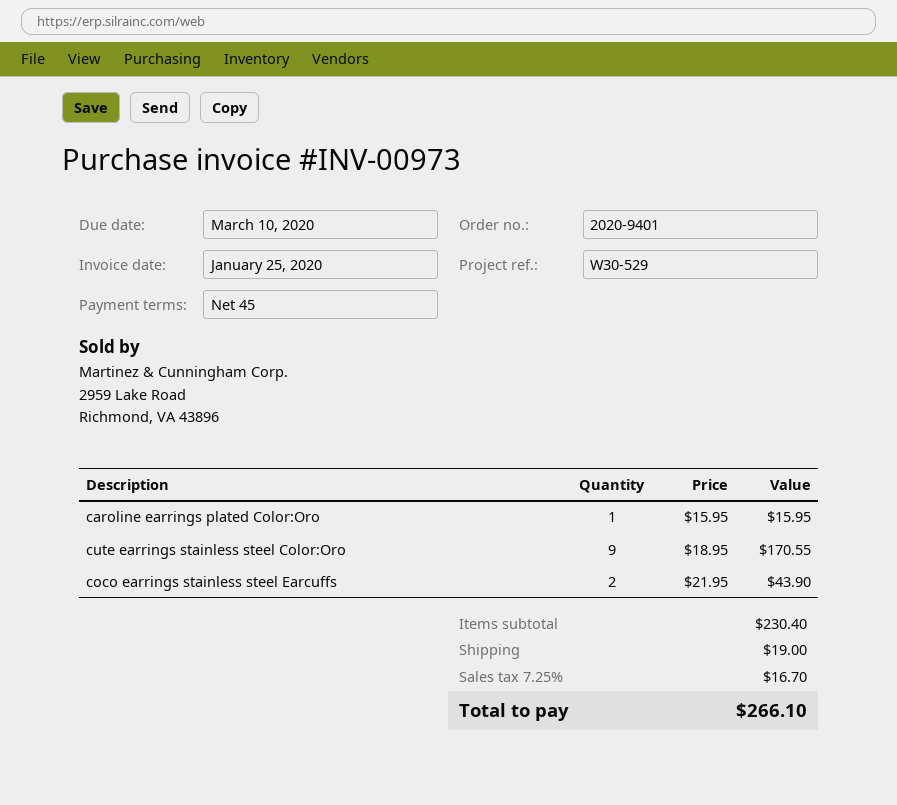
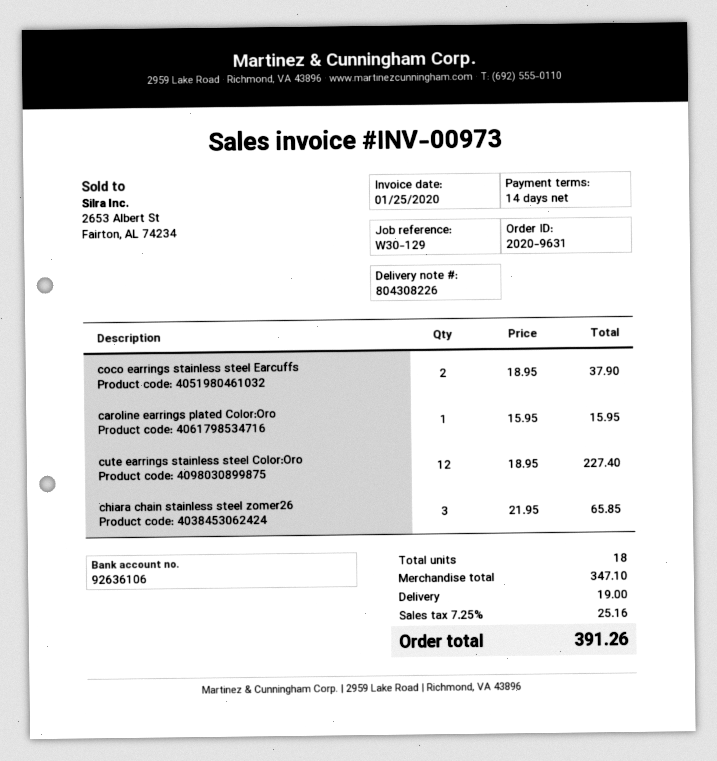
order number: 2020-9401 -> 2020-9631
payment terms: 45 days -> 14 days
reference: W30-529 -> W30-129
cute earrings stainless steel Color:Oro: 9 x 18.95 = 170.55 -> 12 x 18.95 = 227.40
coco earrings stainless steel Earcuffs: 2 x 21.95 = 43.90 -> 2 x 18.95 = 37.90
chiara chain stainless steel zomer26: none -> 3 x 21.95 = 65.85
subtotal: 230.40 -> 347.10
tax: 7.25% = 16.70 -> 7.25% = 25.16
total: 266.10 -> 391.26

